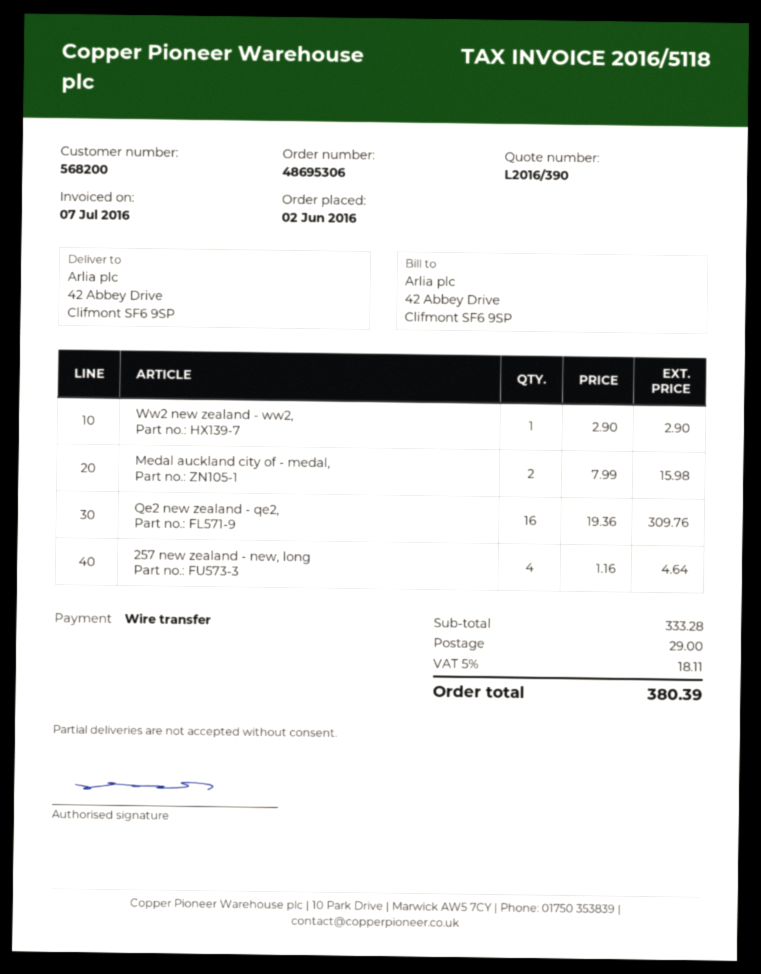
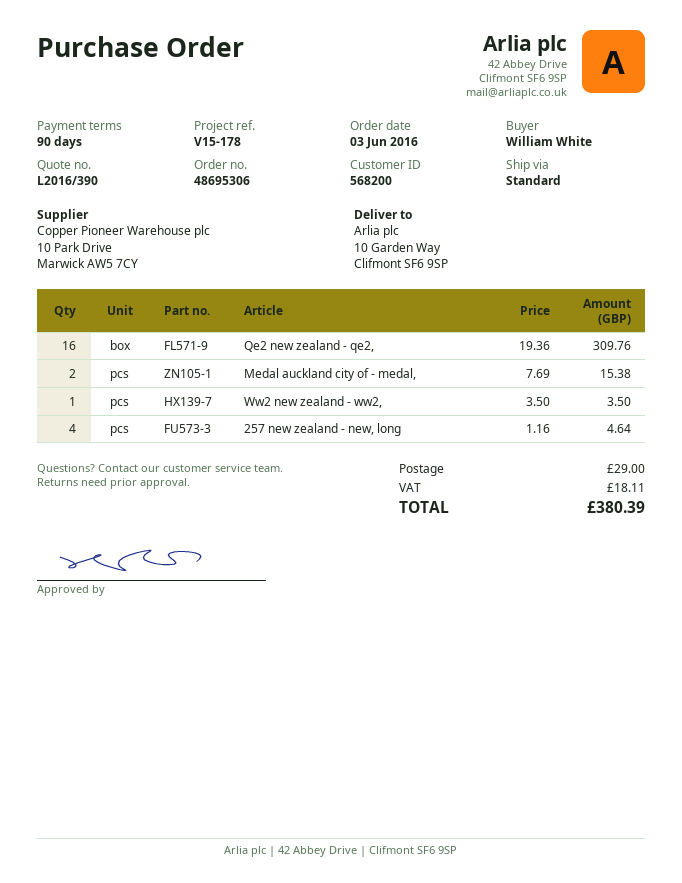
order date: 2016-06-02 -> 2016-06-03
ship to: 42 Abbey Drive, Clifmont SF6 9SP -> 10 Garden Way, Clifmont SF6 9SP
Ww2 new zealand - ww2,: 1 x 2.90 = 2.90 -> 1 x 3.50 = 3.50
Medal auckland city of - medal,: 2 x 7.99 = 15.98 -> 2 x 7.69 = 15.38

